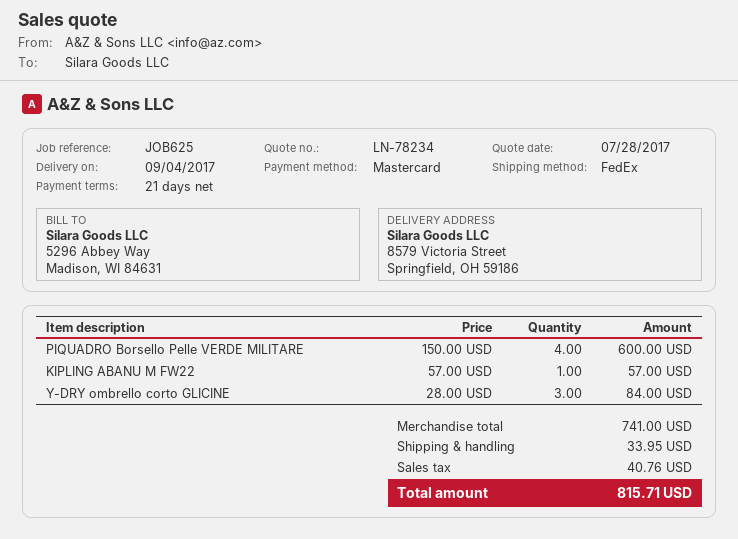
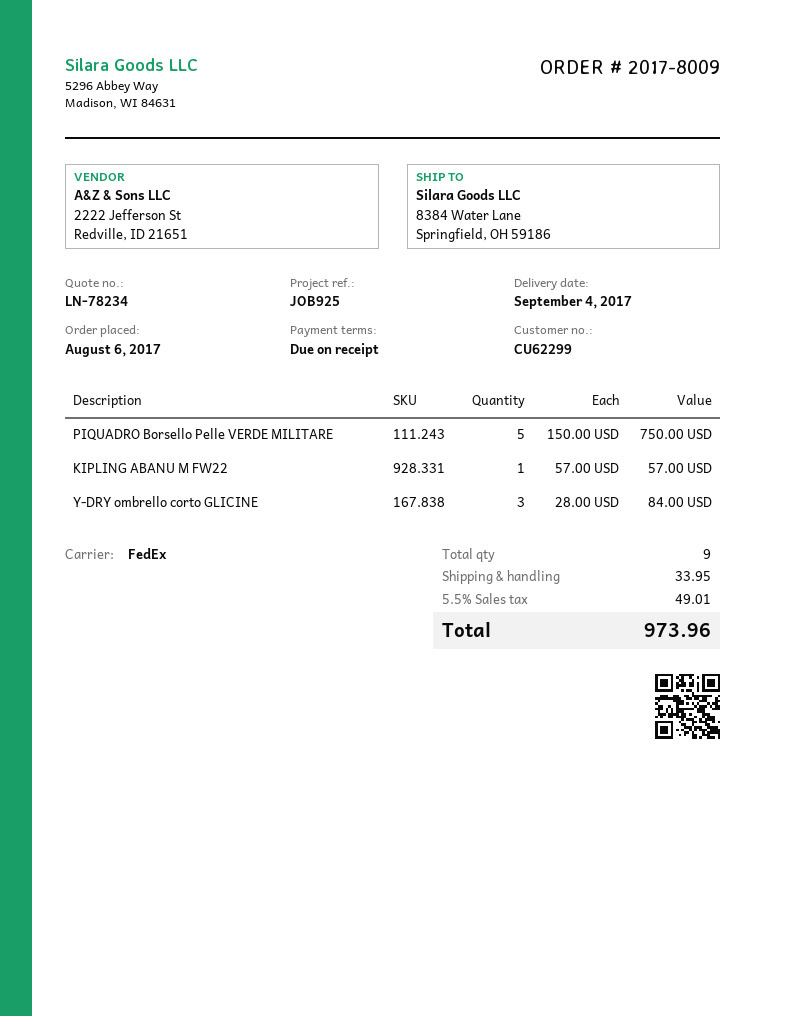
payment terms: 21 days -> on receipt
reference: JOB625 -> JOB925
ship to: 8579 Victoria Street, Springfield, OH 59186 -> 8384 Water Lane, Springfield, OH 59186
PIQUADRO Borsello Pelle VERDE MILITARE: 4 x 150.00 = 600.00 -> 5 x 150.00 = 750.00
tax: 40.76 -> 49.01
total: 815.71 -> 973.96

